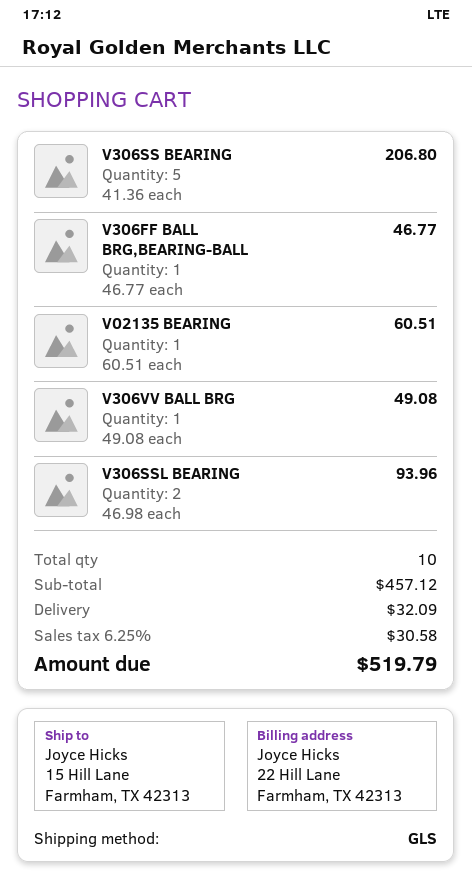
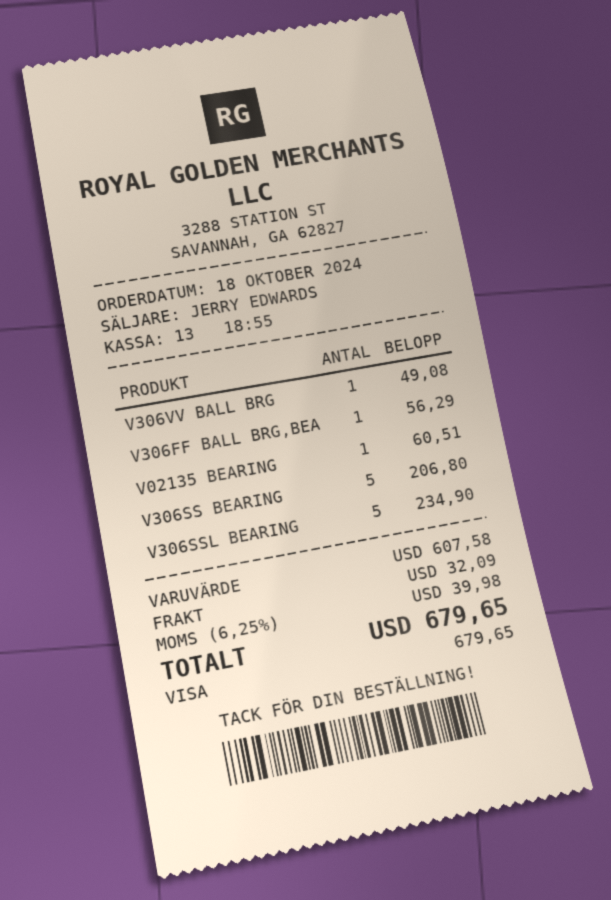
V306FF BALL BRG,BEARING-BALL: 1 for 46.77 -> 1 for 56.29
V306SSL BEARING: 2 for 93.96 -> 5 for 234.90
subtotal: 457.12 -> 607.58
tax: 6.25% = 30.58 -> 6.25% = 39.98
total: 519.79 -> 679.65

